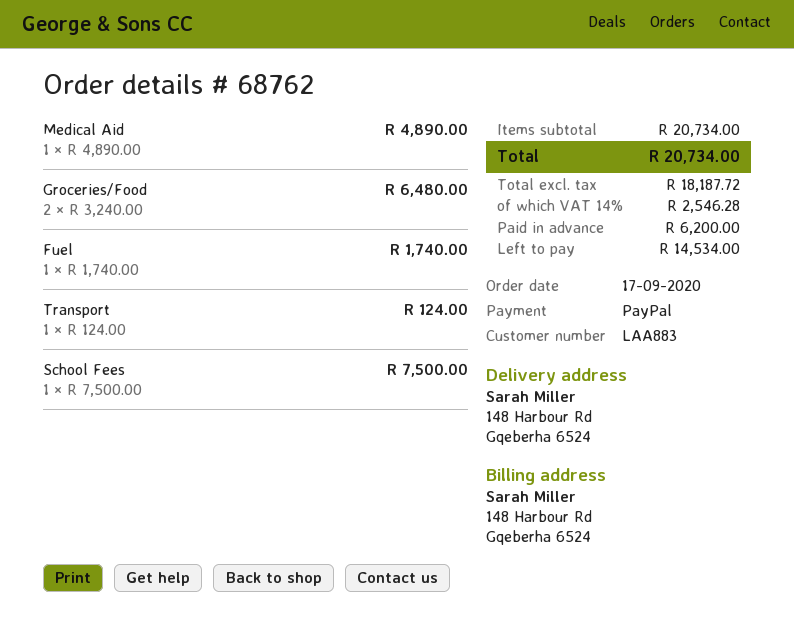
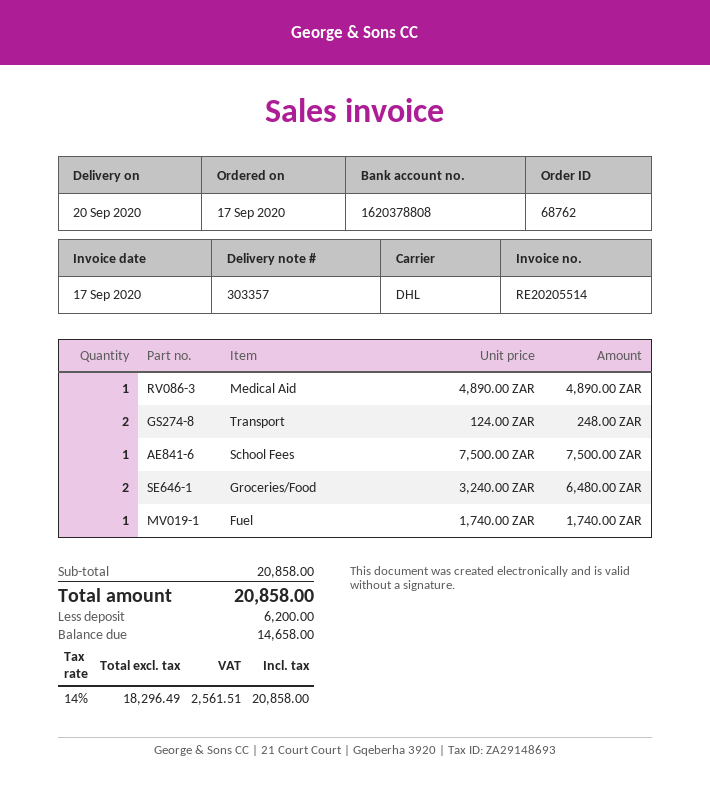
Transport: 1 x 124.00 = 124.00 -> 2 x 124.00 = 248.00
subtotal: 20734.00 -> 20858.00
net: 18187.72 -> 18296.49
tax: 14% = 2546.28 -> 14% = 2561.51
total: 20734.00 -> 20858.00
balance: 14534.00 -> 14658.00

